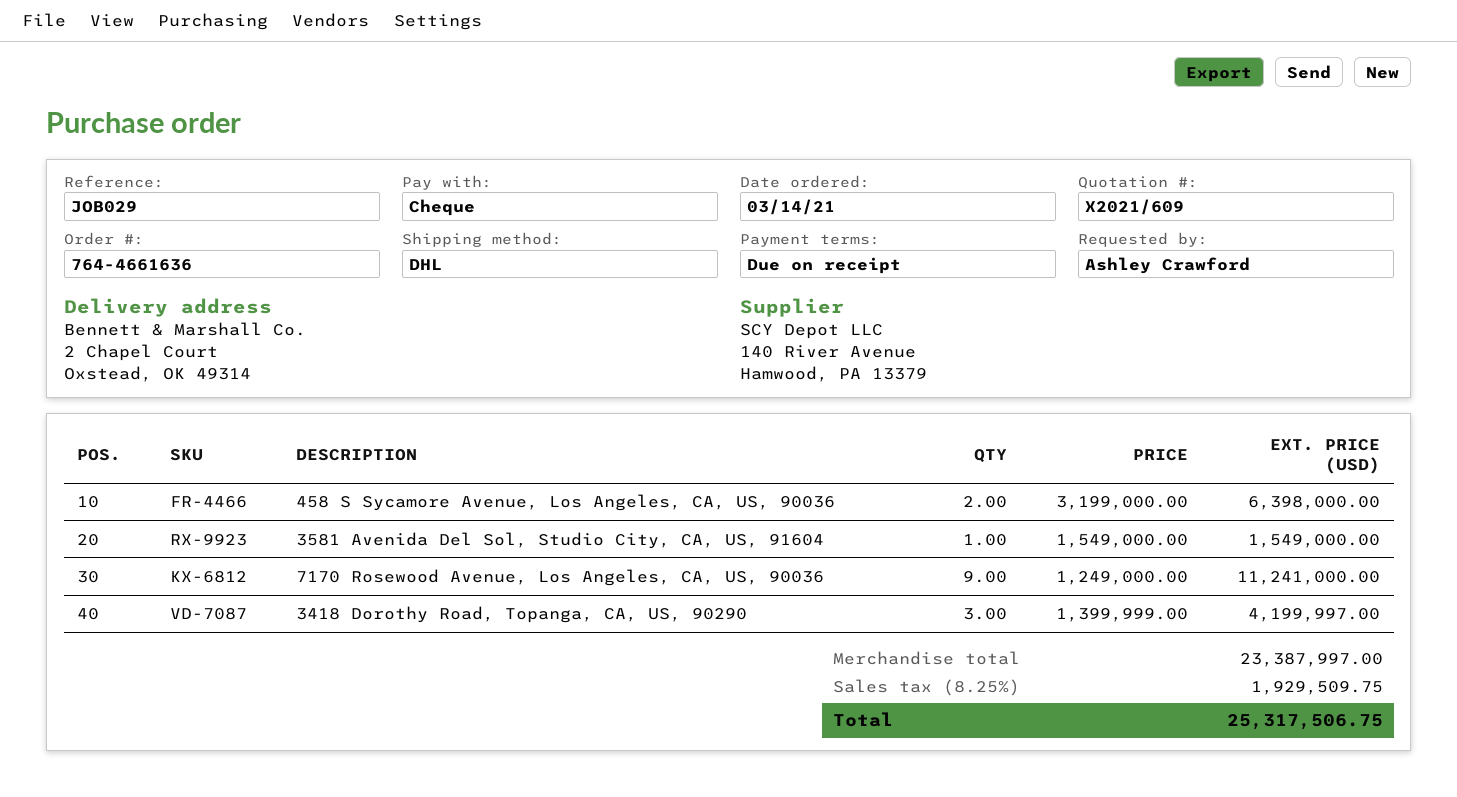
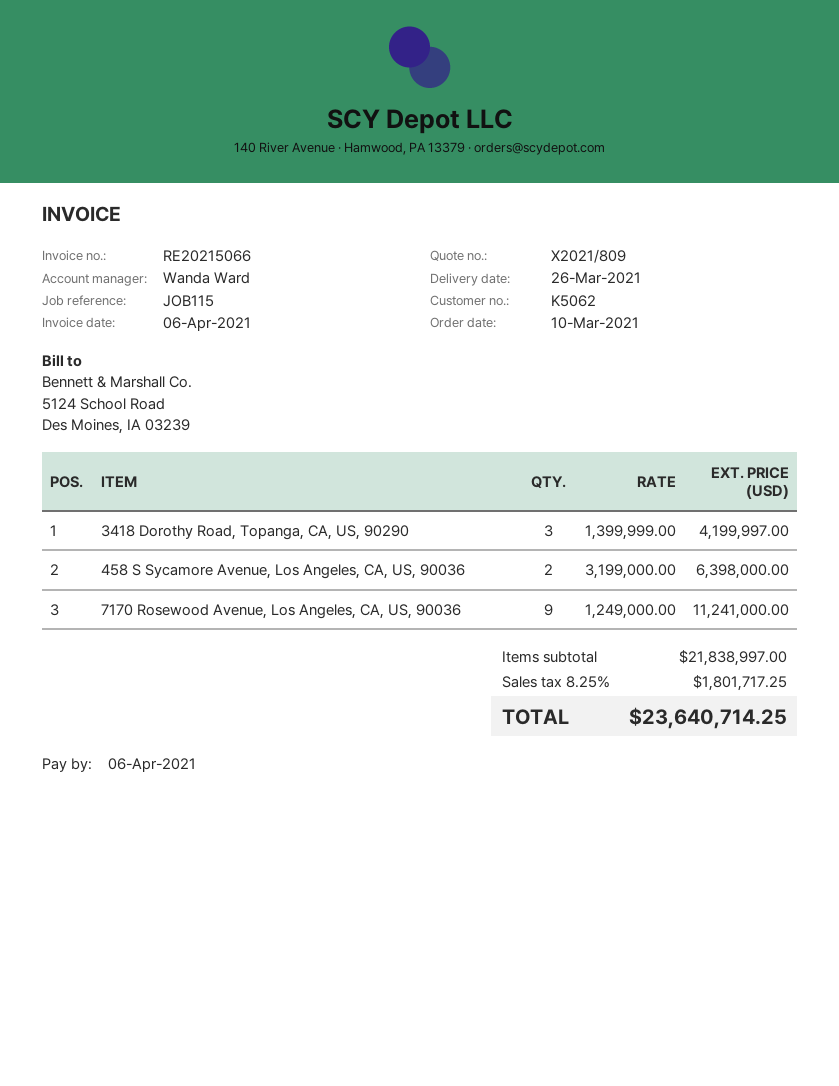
quote number: X2021/609 -> X2021/809
order date: 2021-03-14 -> 2021-03-10
reference: JOB029 -> JOB115
3581 Avenida Del Sol, Studio City, CA, US, 91604: 1 x 1549000.00 = 1549000.00 -> none
subtotal: 23387997.00 -> 21838997.00
tax: 8.25% = 1929509.75 -> 8.25% = 1801717.25
total: 25317506.75 -> 23640714.25

